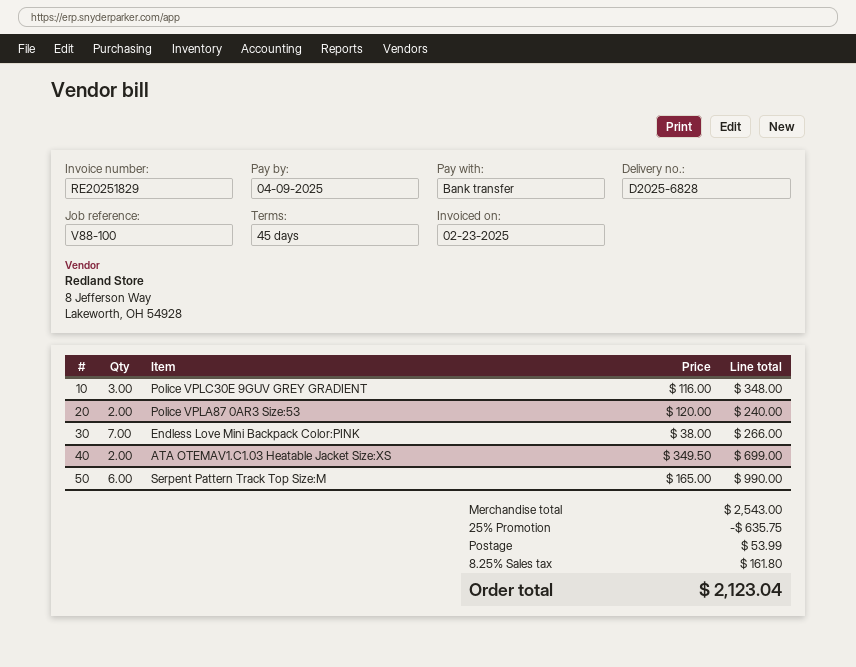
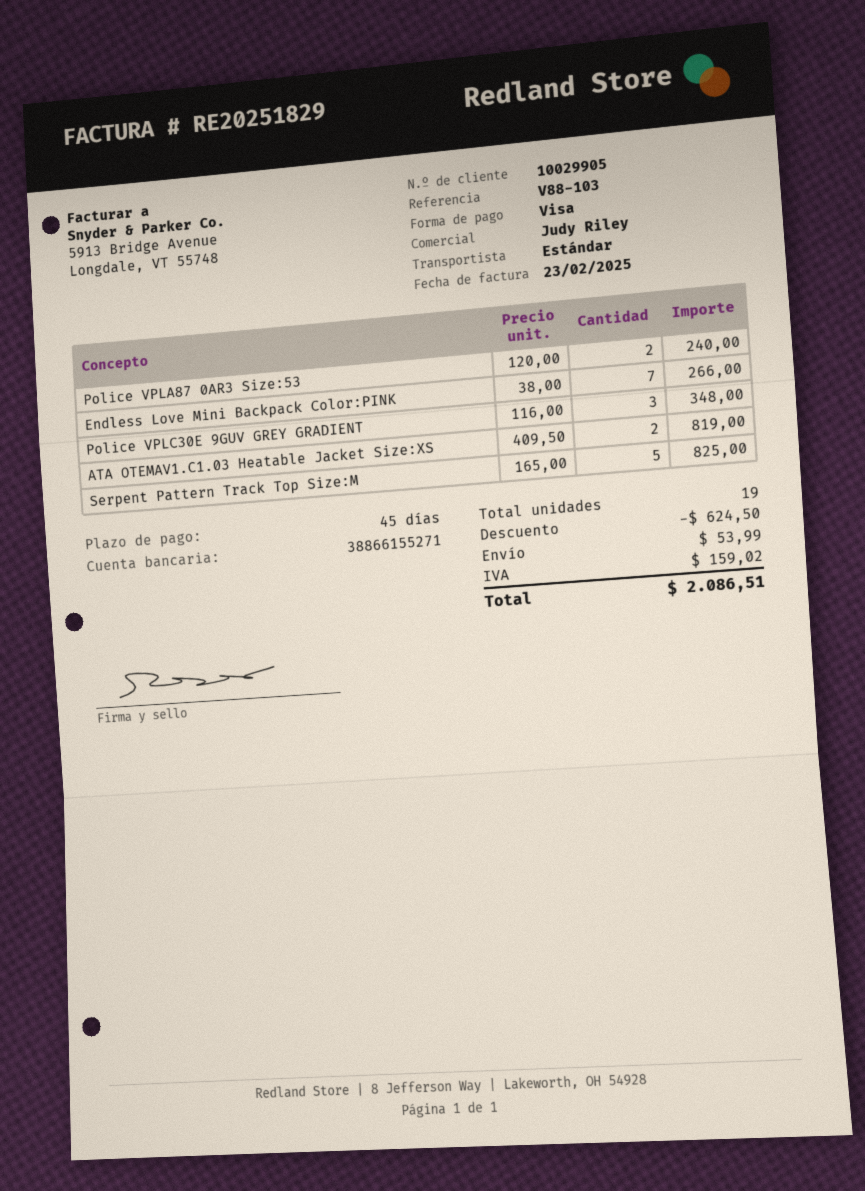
reference: V88-100 -> V88-103
payment method: bank transfer -> Visa
ATA OTEMAV1.C1.03 Heatable Jacket Size:XS: 2 x 349.50 = 699.00 -> 2 x 409.50 = 819.00
Serpent Pattern Track Top Size:M: 6 x 165.00 = 990.00 -> 5 x 165.00 = 825.00
discount: 635.75 -> 624.50
tax: 161.80 -> 159.02
total: 2123.04 -> 2086.51

